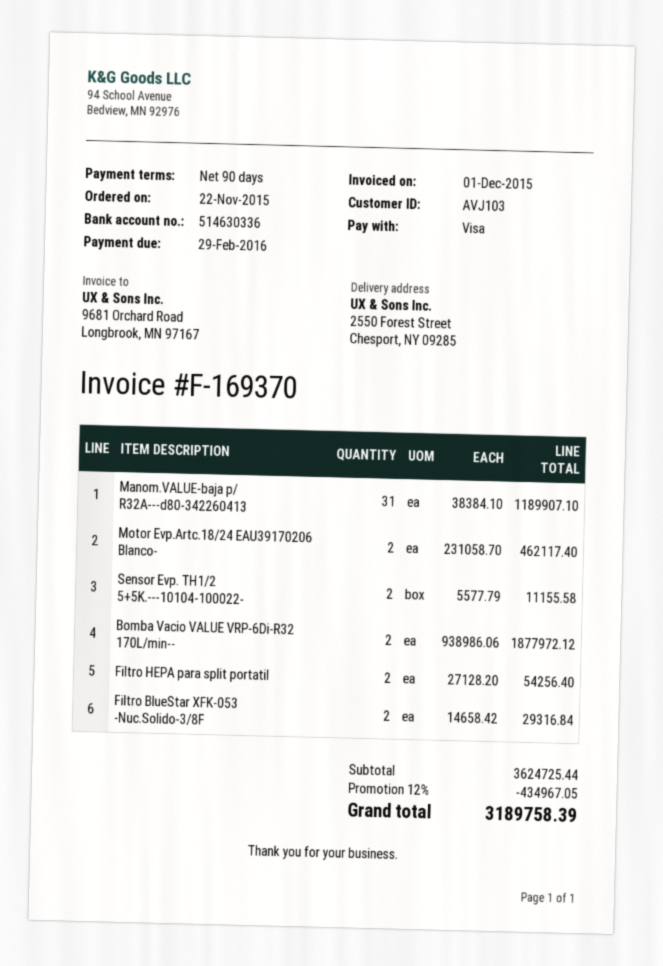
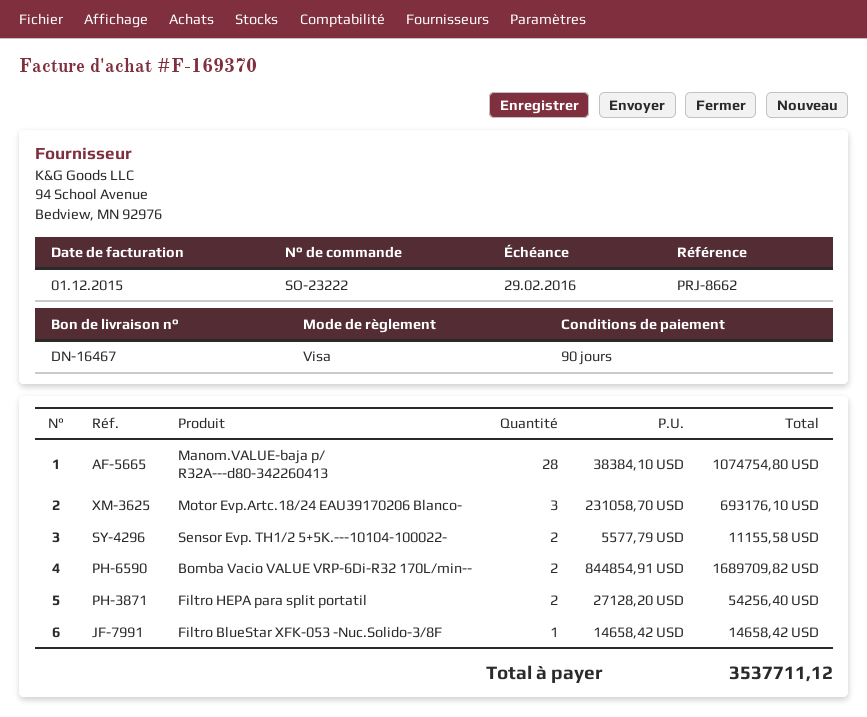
Manom.VALUE-baja p/ R32A---d80-342260413: 31 x 38384.10 = 1189907.10 -> 28 x 38384.10 = 1074754.80
Motor Evp.Artc.18/24 EAU39170206 Blanco-: 2 x 231058.70 = 462117.40 -> 3 x 231058.70 = 693176.10
Bomba Vacio VALUE VRP-6Di-R32 170L/min--: 2 x 938986.06 = 1877972.12 -> 2 x 844854.91 = 1689709.82
Filtro BlueStar XFK-053 -Nuc.Solido-3/8F: 2 x 14658.42 = 29316.84 -> 1 x 14658.42 = 14658.42
discount: 12% = 434967.05 -> none
total: 3189758.39 -> 3537711.12

